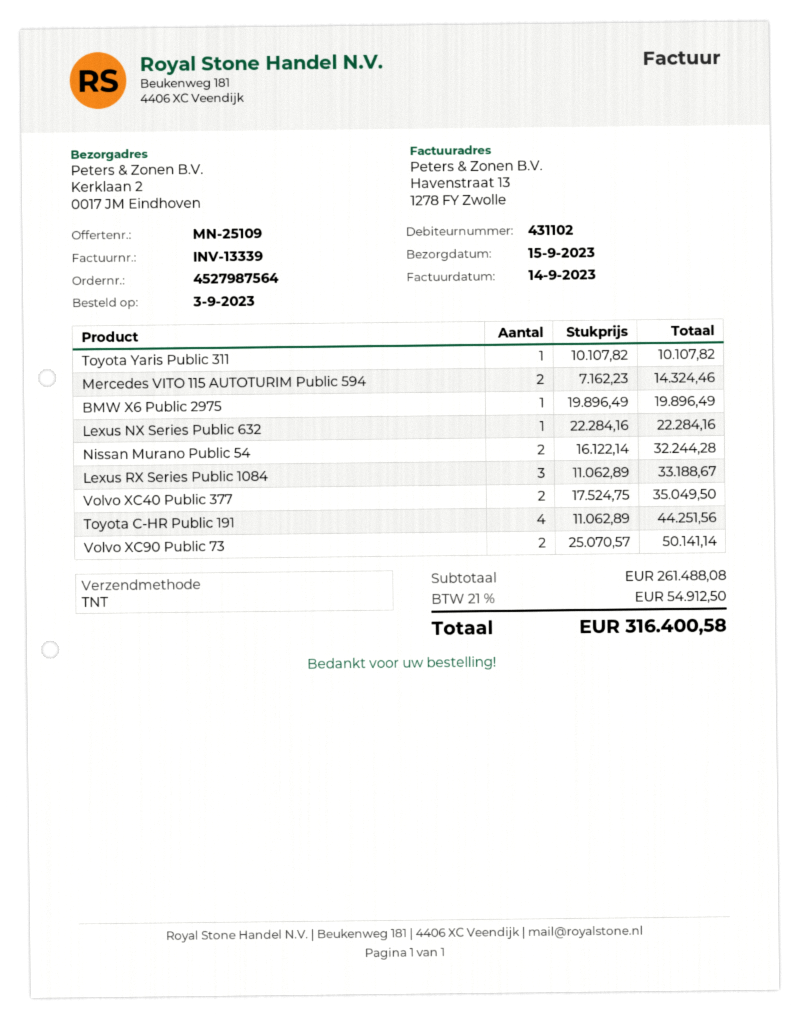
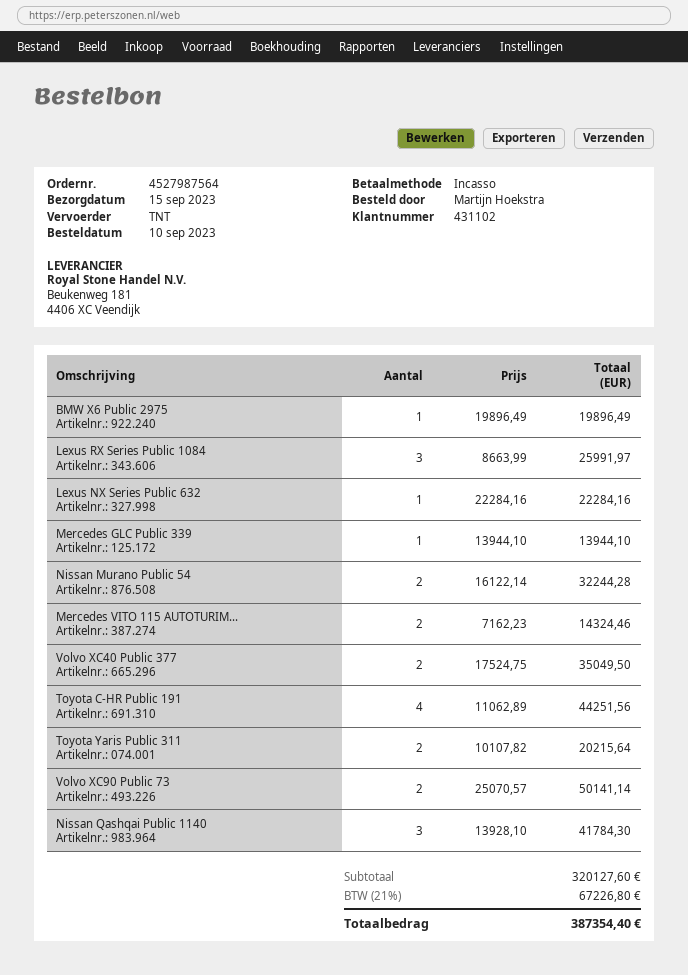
order date: 2023-09-03 -> 2023-09-10
Toyota Yaris Public 311: 1 x 10107.82 = 10107.82 -> 2 x 10107.82 = 20215.64
Lexus RX Series Public 1084: 3 x 11062.89 = 33188.67 -> 3 x 8663.99 = 25991.97
Mercedes GLC Public 339: none -> 1 x 13944.10 = 13944.10
Nissan Qashqai Public 1140: none -> 3 x 13928.10 = 41784.30
subtotal: 261488.08 -> 320127.60
tax: 21% = 54912.50 -> 21% = 67226.80
total: 316400.58 -> 387354.40

